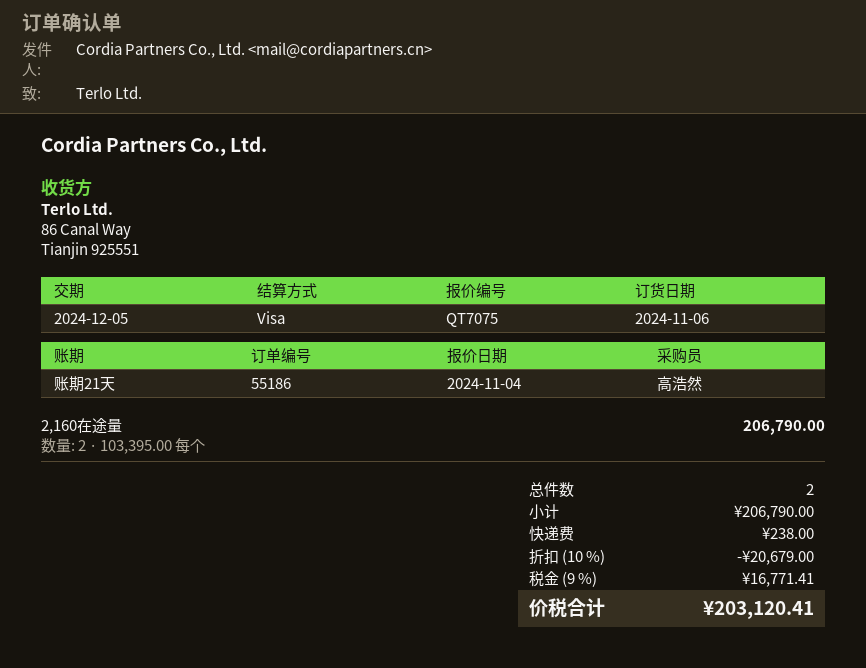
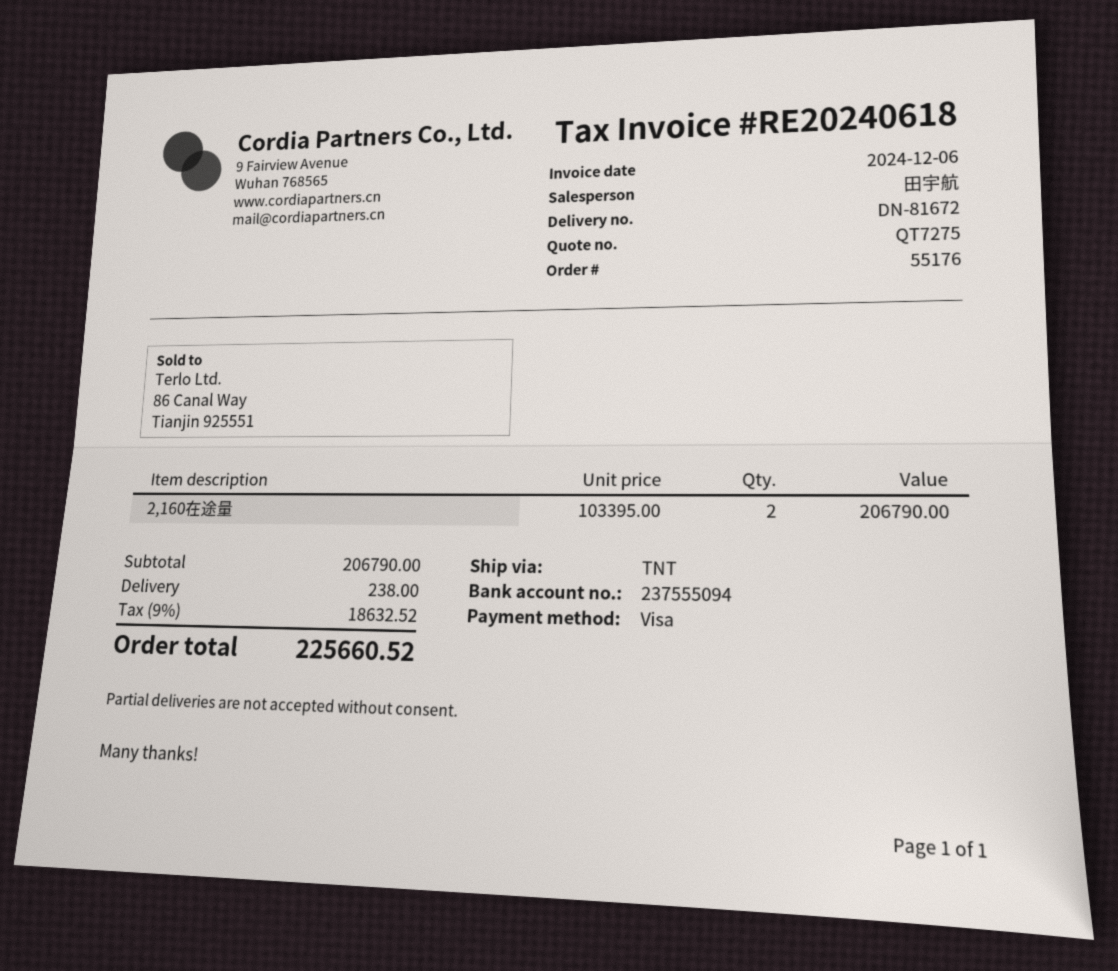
quote number: QT7075 -> QT7275
order number: 55186 -> 55176
discount: 10% = 20679.00 -> none
tax: 9% = 16771.41 -> 9% = 18632.52
total: 203120.41 -> 225660.52

